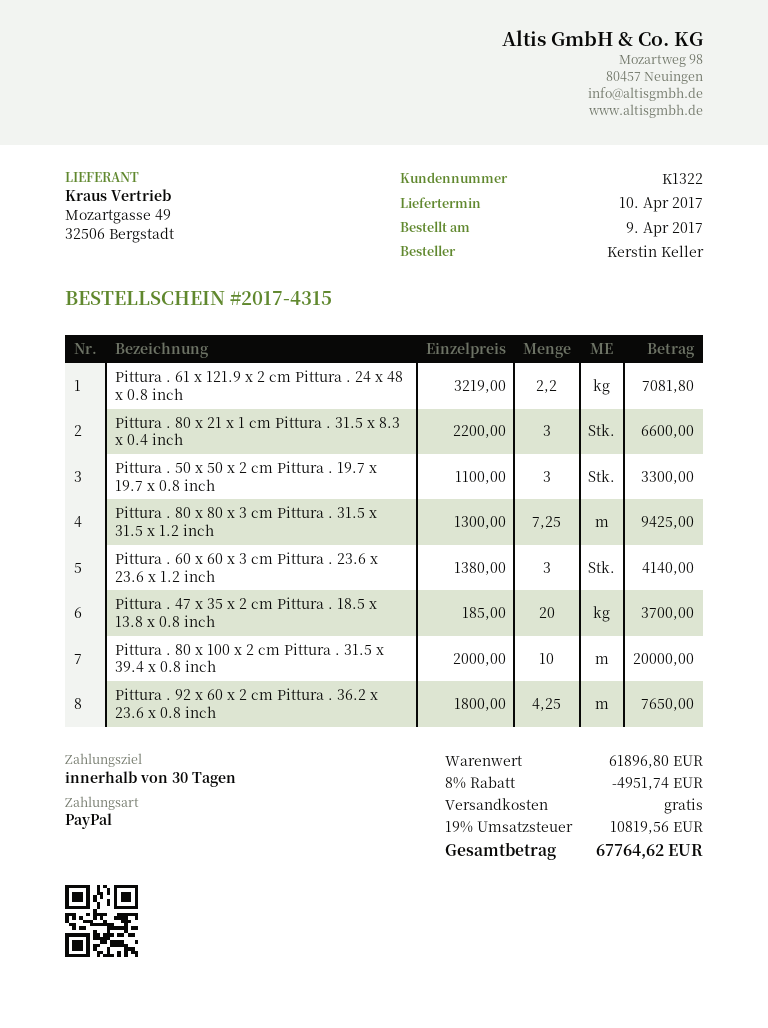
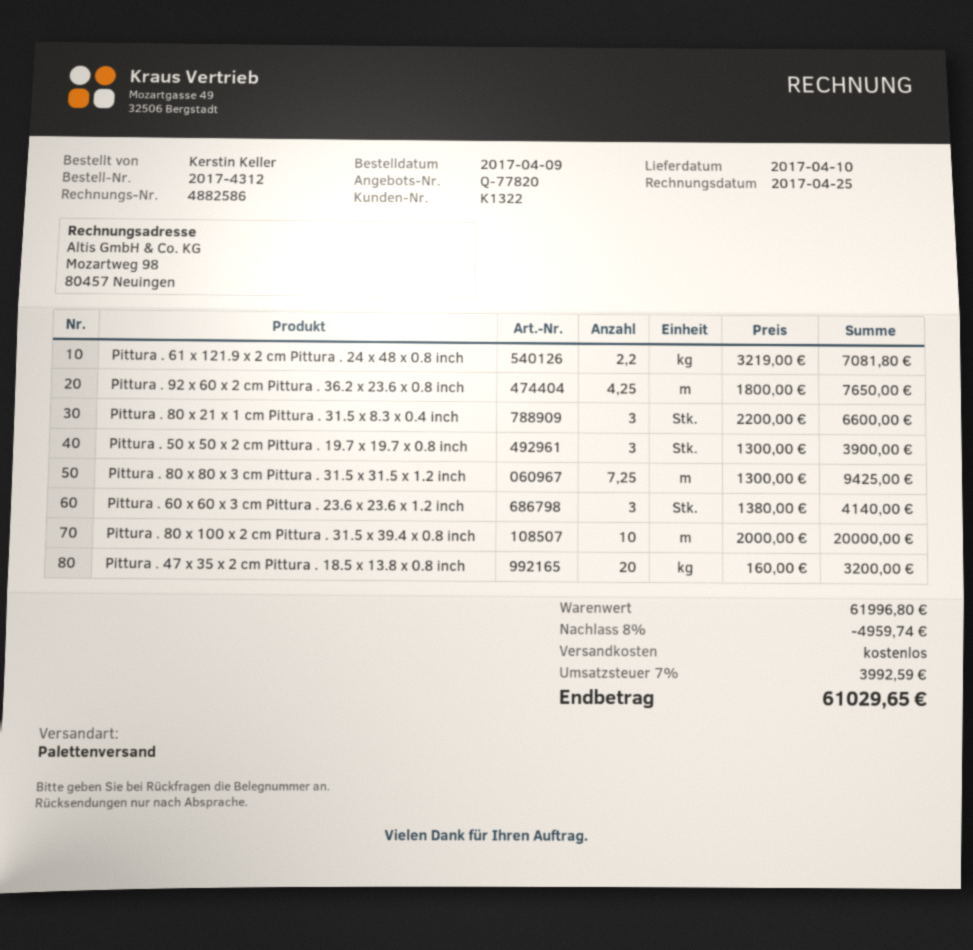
order number: 2017-4315 -> 2017-4312
Pittura . 50 x 50 x 2 cm Pittura . 19.7 x 19.7 x 0.8 inch: 3 x 1100.00 = 3300.00 -> 3 x 1300.00 = 3900.00
Pittura . 47 x 35 x 2 cm Pittura . 18.5 x 13.8 x 0.8 inch: 20 x 185.00 = 3700.00 -> 20 x 160.00 = 3200.00
subtotal: 61896.80 -> 61996.80
discount: 8% = 4951.74 -> 8% = 4959.74
tax: 19% = 10819.56 -> 7% = 3992.59
total: 67764.62 -> 61029.65

